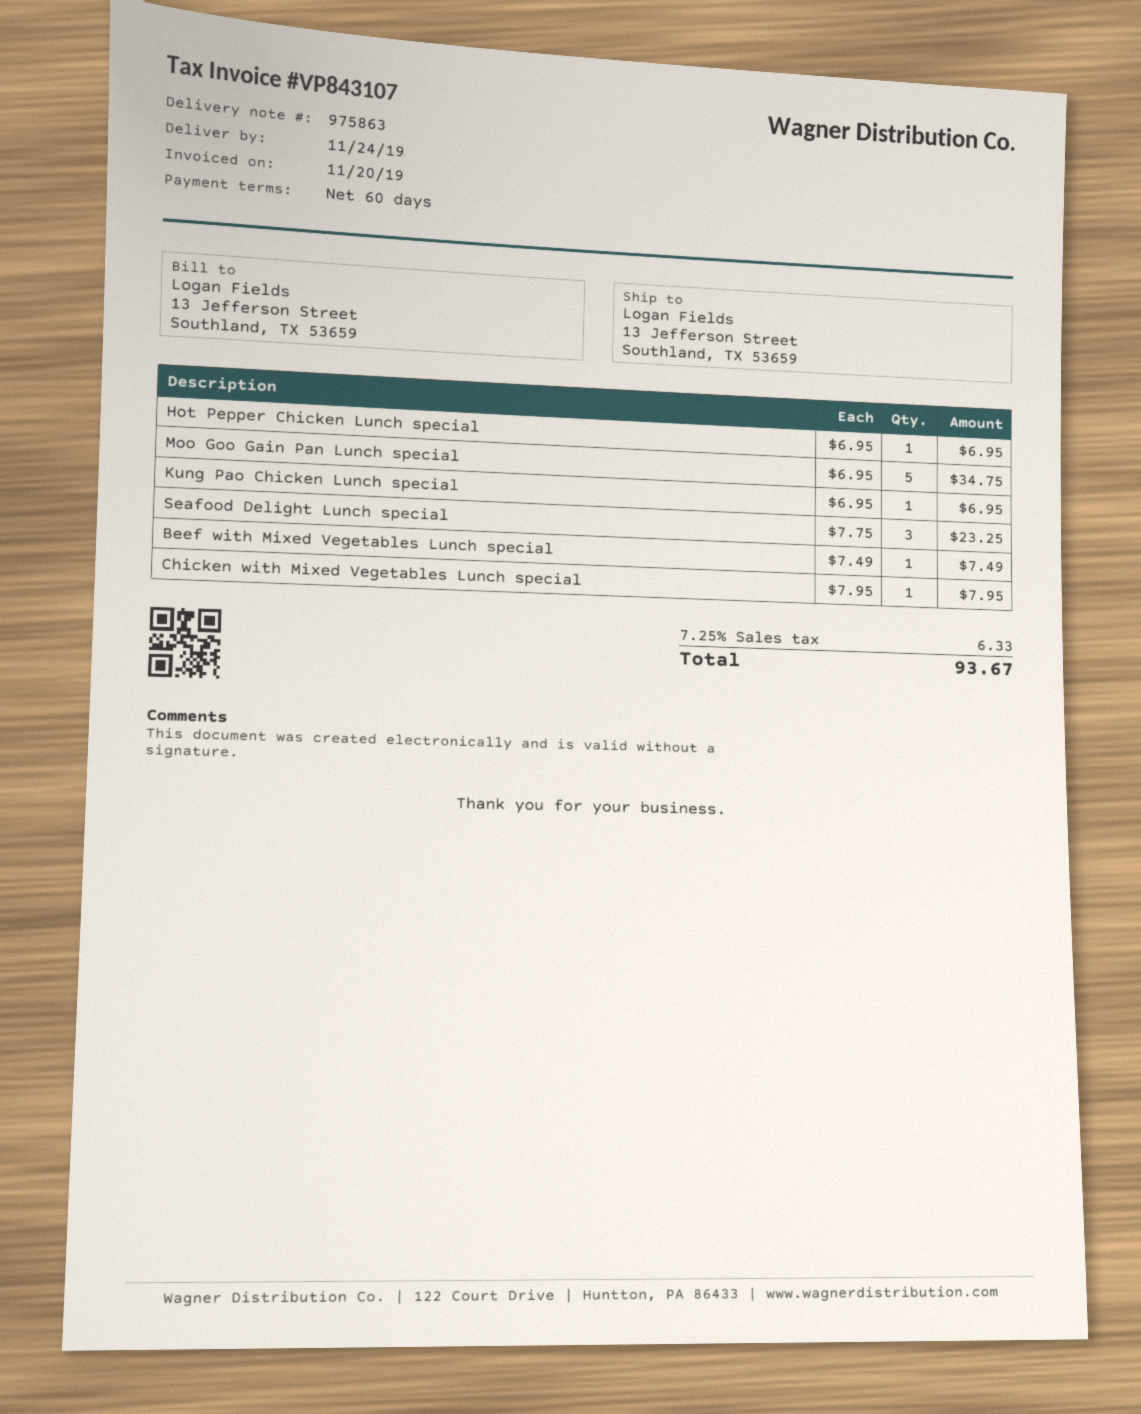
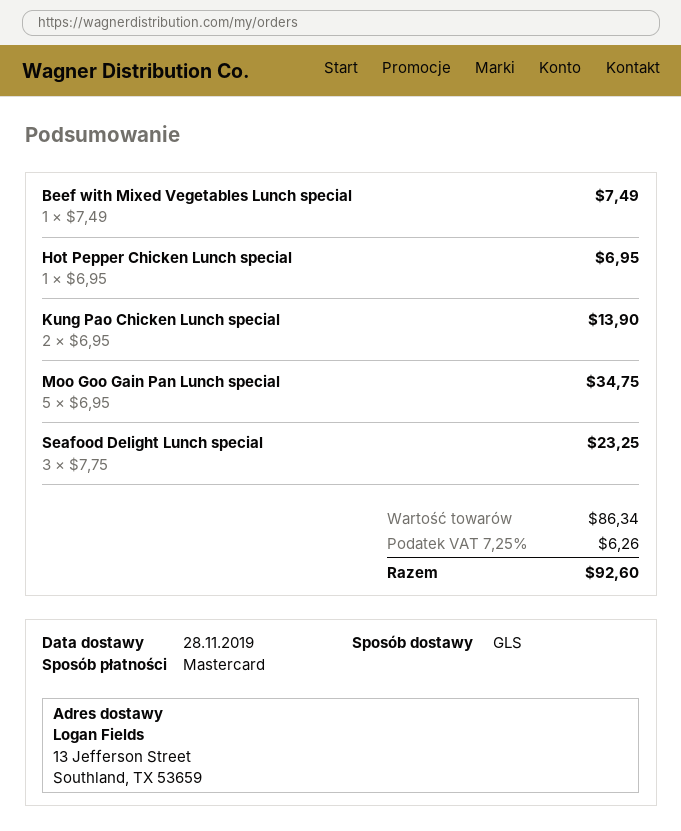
delivery date: 2019-11-24 -> 2019-11-28
Kung Pao Chicken Lunch special: 1 x 6.95 = 6.95 -> 2 x 6.95 = 13.90
Chicken with Mixed Vegetables Lunch special: 1 x 7.95 = 7.95 -> none
tax: 7.25% = 6.33 -> 7.25% = 6.26
total: 93.67 -> 92.60

